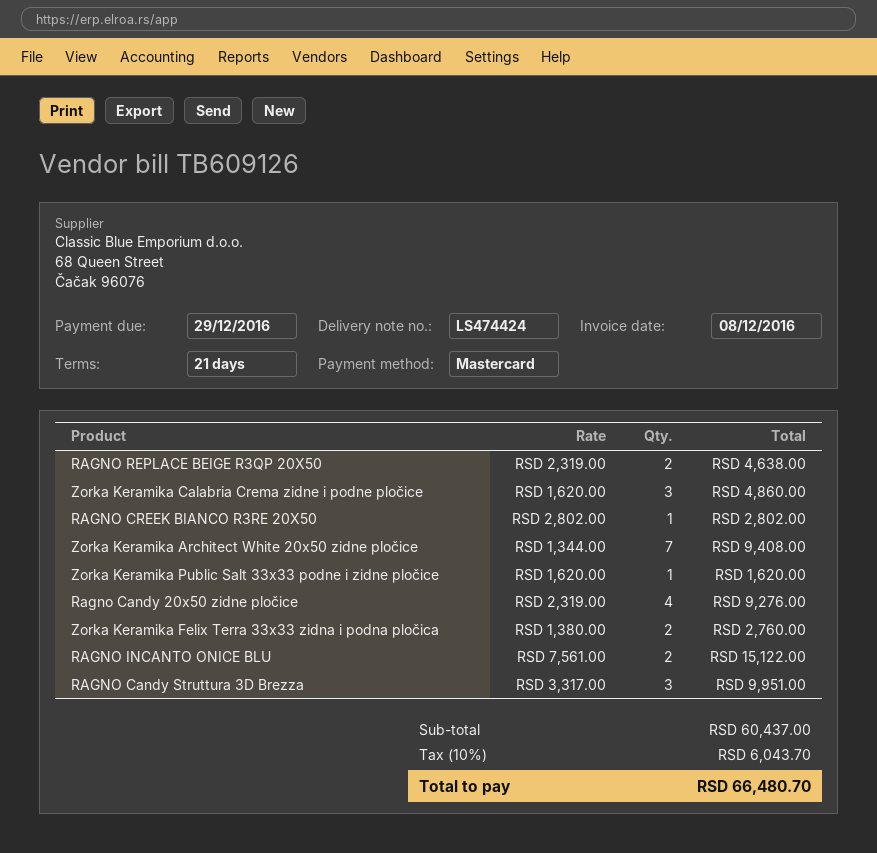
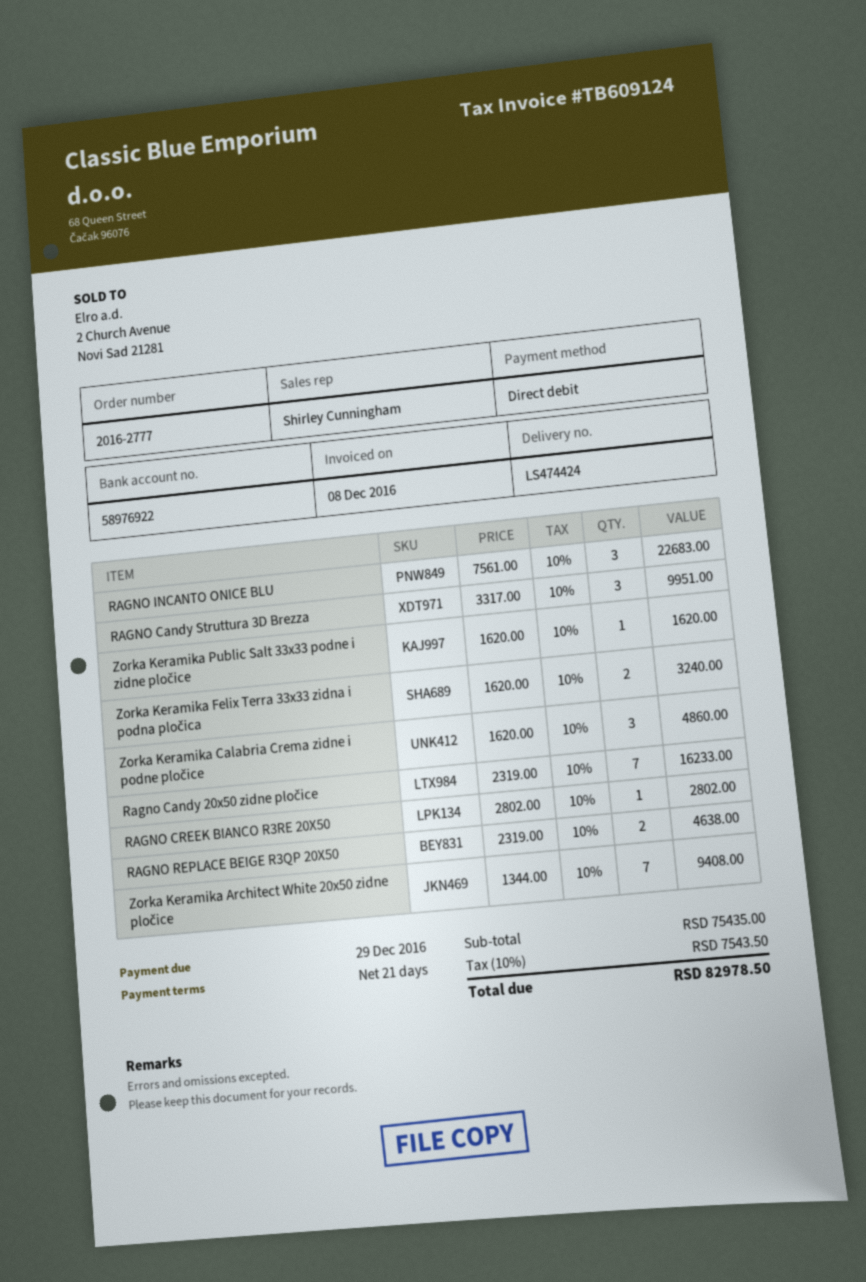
invoice number: TB609126 -> TB609124
payment method: Mastercard -> direct debit
Ragno Candy 20x50 zidne pločice: 4 x 2319.00 = 9276.00 -> 7 x 2319.00 = 16233.00
Zorka Keramika Felix Terra 33x33 zidna i podna pločica: 2 x 1380.00 = 2760.00 -> 2 x 1620.00 = 3240.00
RAGNO INCANTO ONICE BLU: 2 x 7561.00 = 15122.00 -> 3 x 7561.00 = 22683.00
subtotal: 60437.00 -> 75435.00
tax: 10% = 6043.70 -> 10% = 7543.50
total: 66480.70 -> 82978.50

